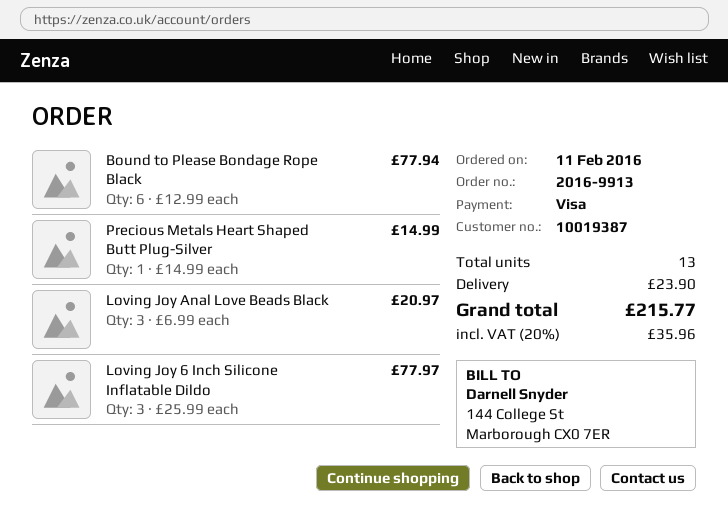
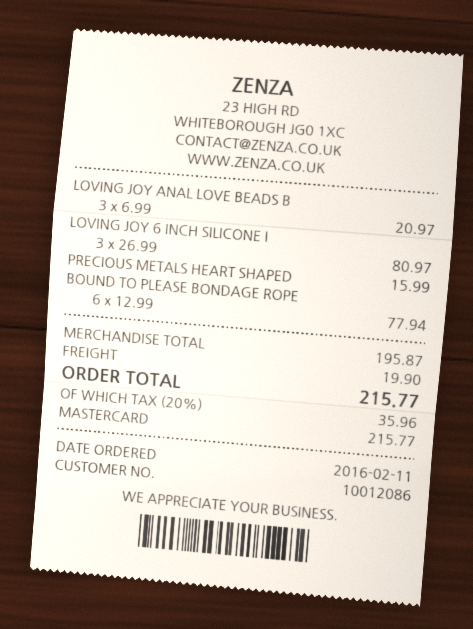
customer number: 10019387 -> 10012086
payment method: Visa -> Mastercard
Precious Metals Heart Shaped Butt Plug-Silver: 1 x 14.99 = 14.99 -> 1 x 15.99 = 15.99
Loving Joy 6 Inch Silicone Inflatable Dildo: 3 x 25.99 = 77.97 -> 3 x 26.99 = 80.97
shipping: 23.90 -> 19.90

